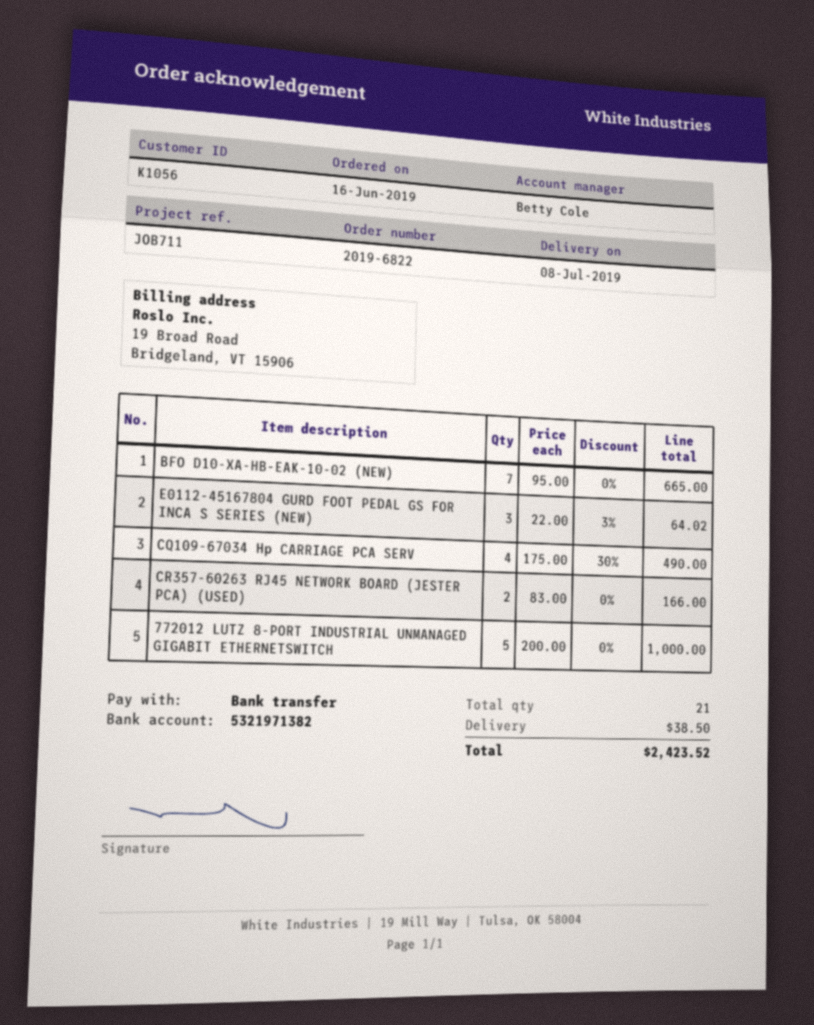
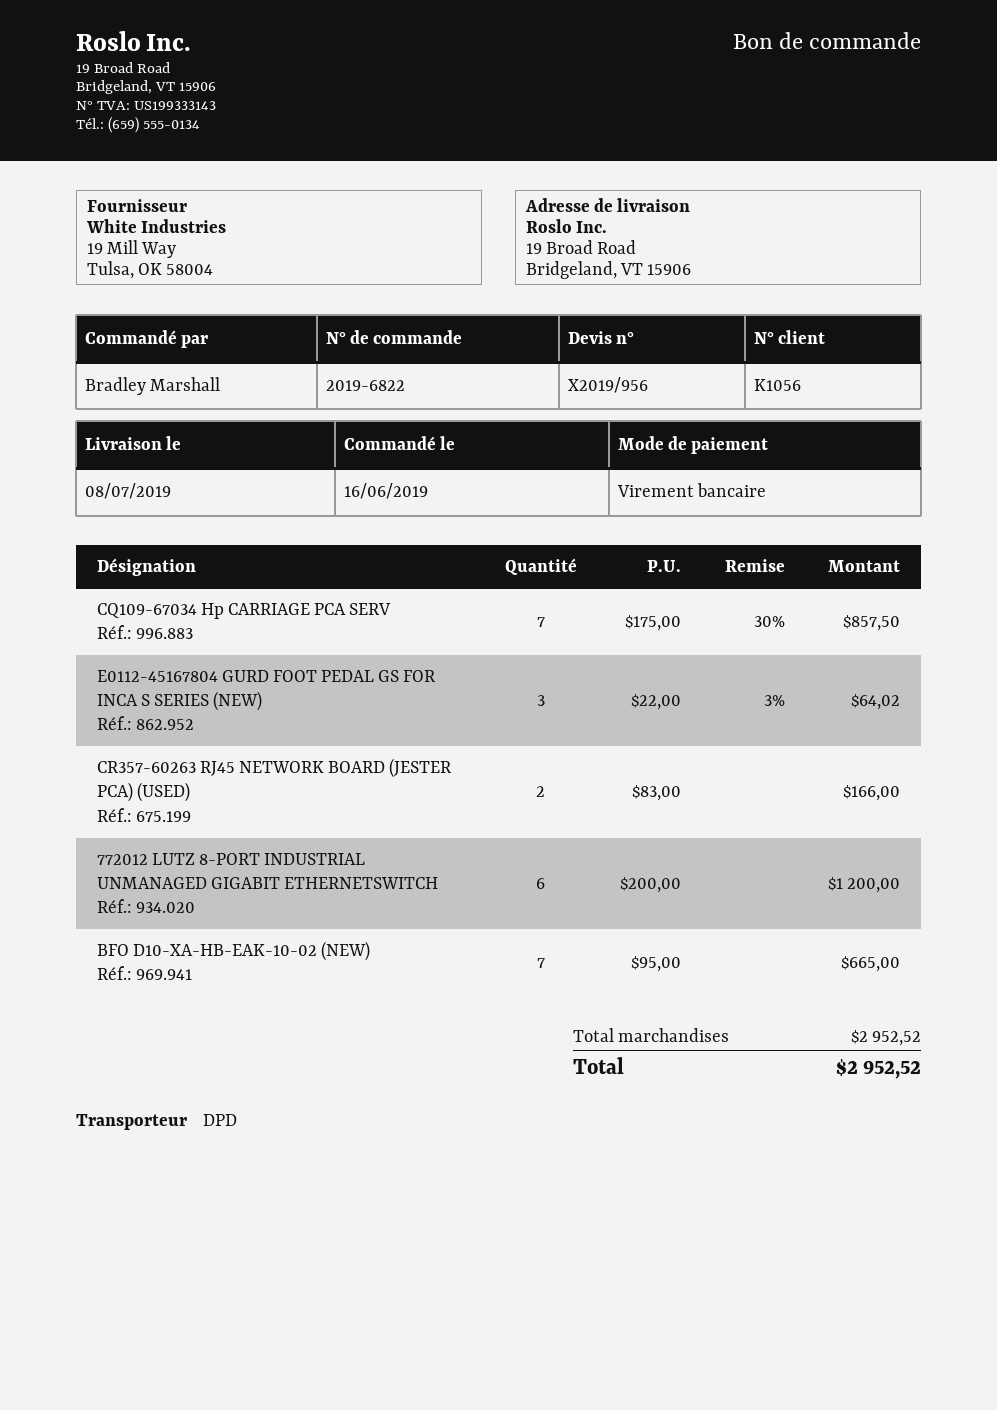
CQ109-67034 Hp CARRIAGE PCA SERV: 4 x 175.00 - 30% = 490.00 -> 7 x 175.00 - 30% = 857.50
772012 LUTZ 8-PORT INDUSTRIAL UNMANAGED GIGABIT ETHERNETSWITCH: 5 x 200.00 = 1000.00 -> 6 x 200.00 = 1200.00
shipping: 38.50 -> none
total: 2423.52 -> 2952.52

